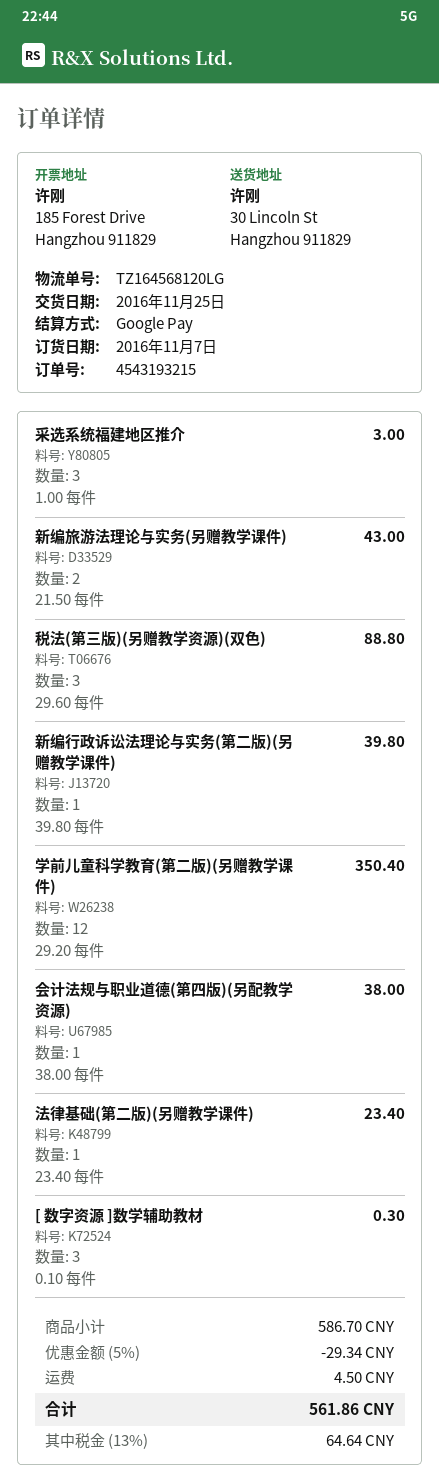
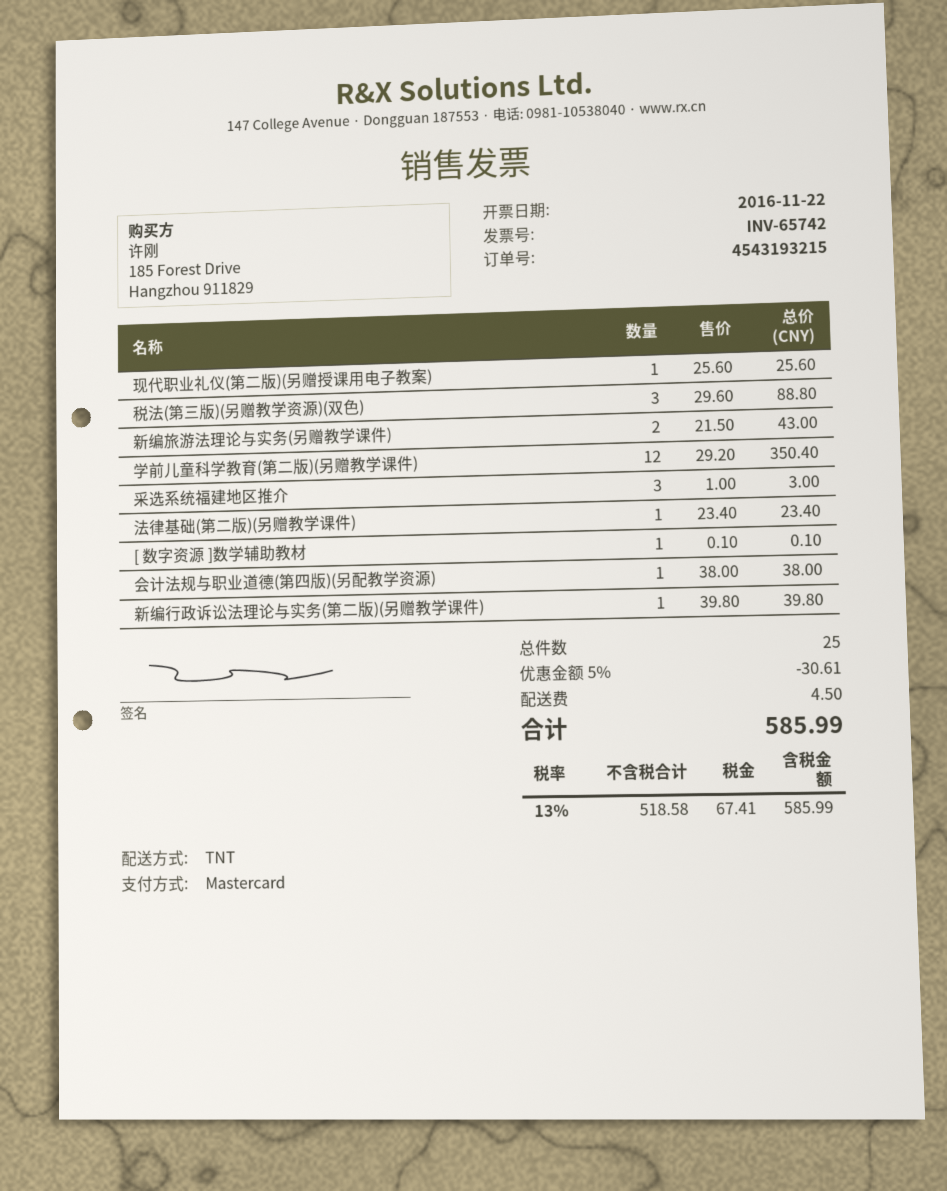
payment method: Google Pay -> Mastercard
[ 数字资源 ]数学辅助教材: 3 x 0.10 = 0.30 -> 1 x 0.10 = 0.10
现代职业礼仪(第二版)(另赠授课用电子教案): none -> 1 x 25.60 = 25.60
discount: 5% = 29.34 -> 5% = 30.61
tax: 13% = 64.64 -> 13% = 67.41
total: 561.86 -> 585.99

